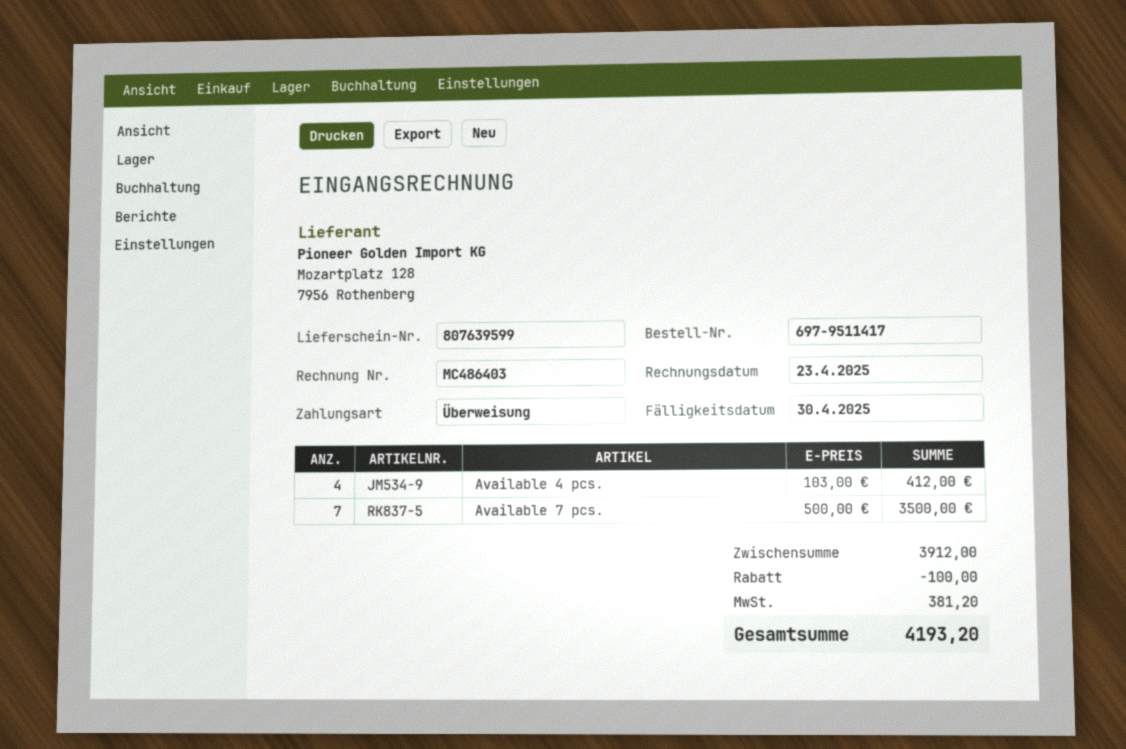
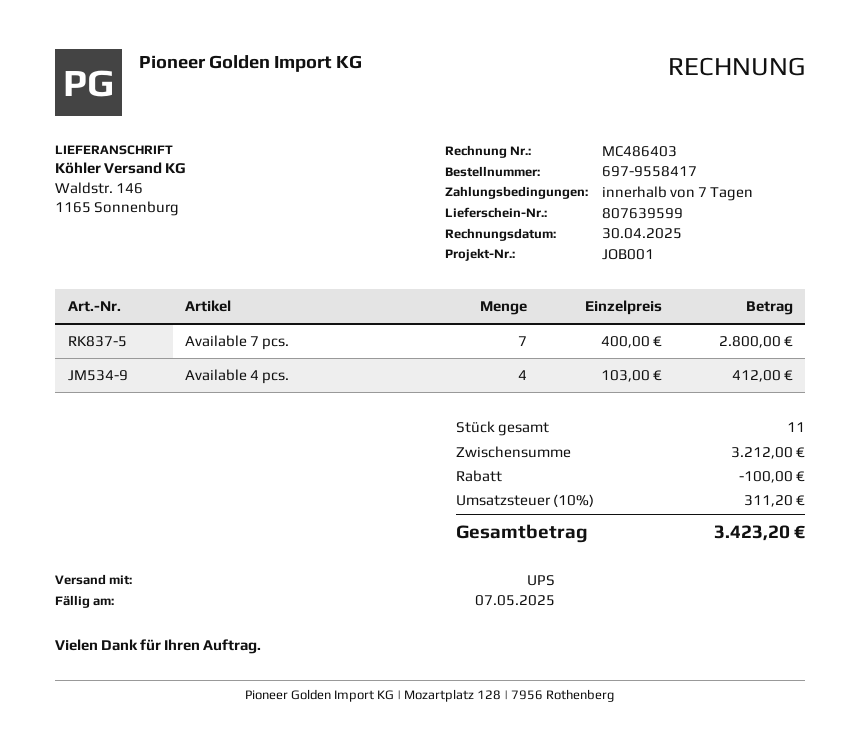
order number: 697-9511417 -> 697-9558417
invoice date: 2025-04-23 -> 2025-04-30
due date: 2025-04-30 -> 2025-05-07
Available 7 pcs.: 7 x 500.00 = 3500.00 -> 7 x 400.00 = 2800.00
subtotal: 3912.00 -> 3212.00
tax: 381.20 -> 311.20
total: 4193.20 -> 3423.20

